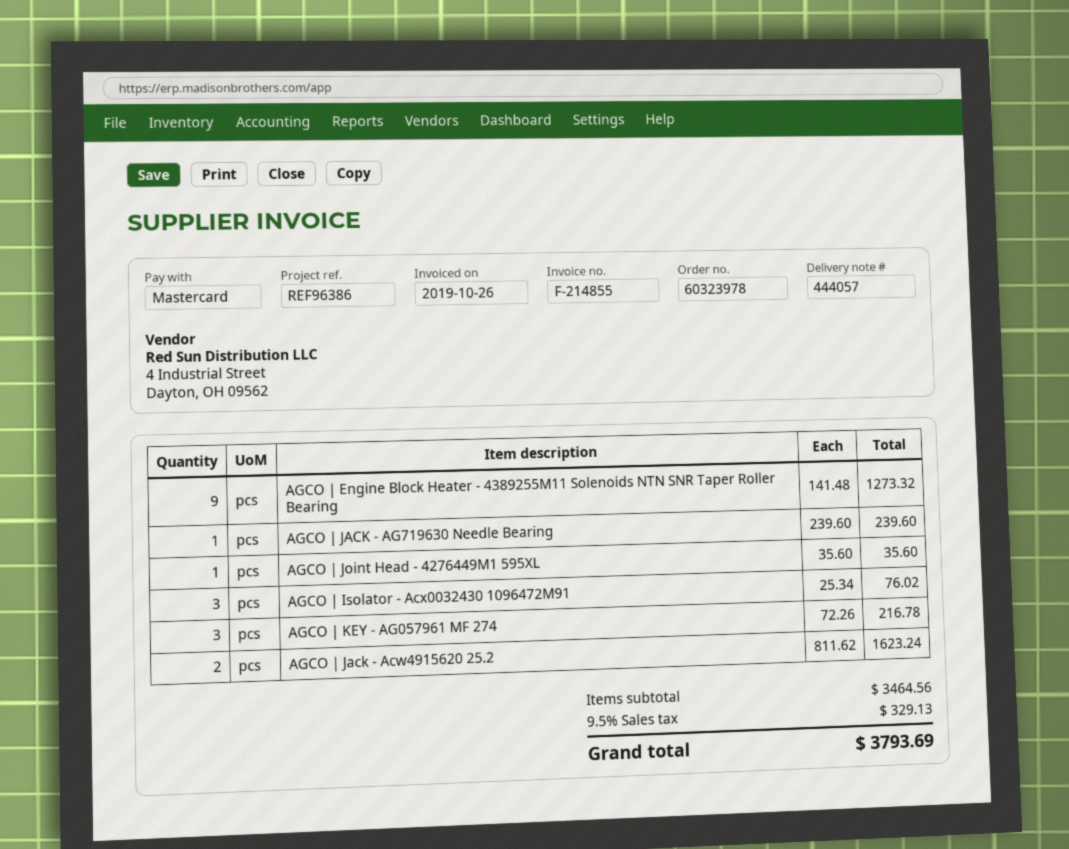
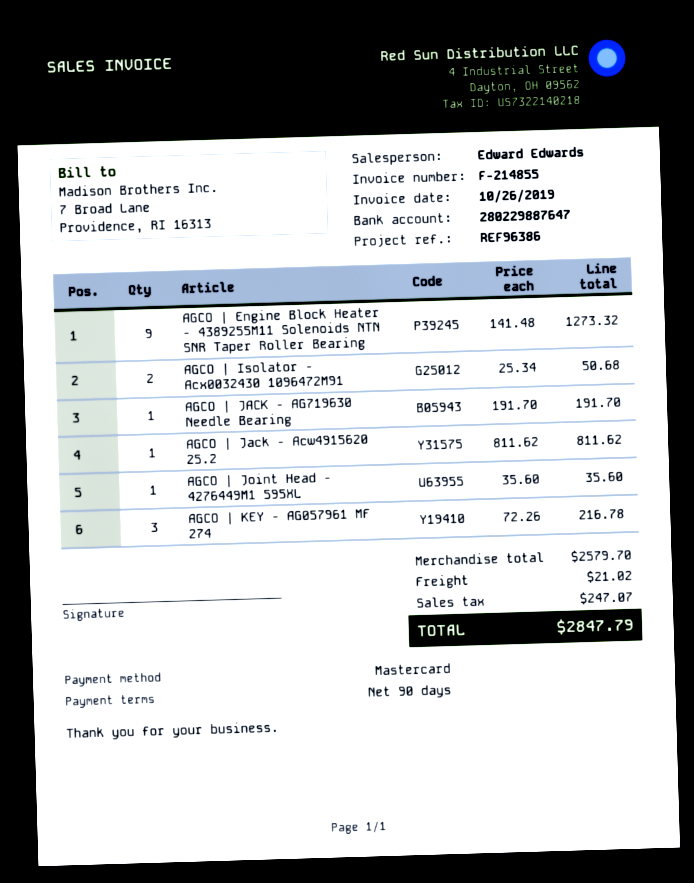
AGCO | JACK - AG719630 Needle Bearing: 1 x 239.60 = 239.60 -> 1 x 191.70 = 191.70
AGCO | Isolator - Acx0032430 1096472M91: 3 x 25.34 = 76.02 -> 2 x 25.34 = 50.68
AGCO | Jack - Acw4915620 25.2: 2 x 811.62 = 1623.24 -> 1 x 811.62 = 811.62
subtotal: 3464.56 -> 2579.70
shipping: none -> 21.02
tax: 329.13 -> 247.07
total: 3793.69 -> 2847.79

